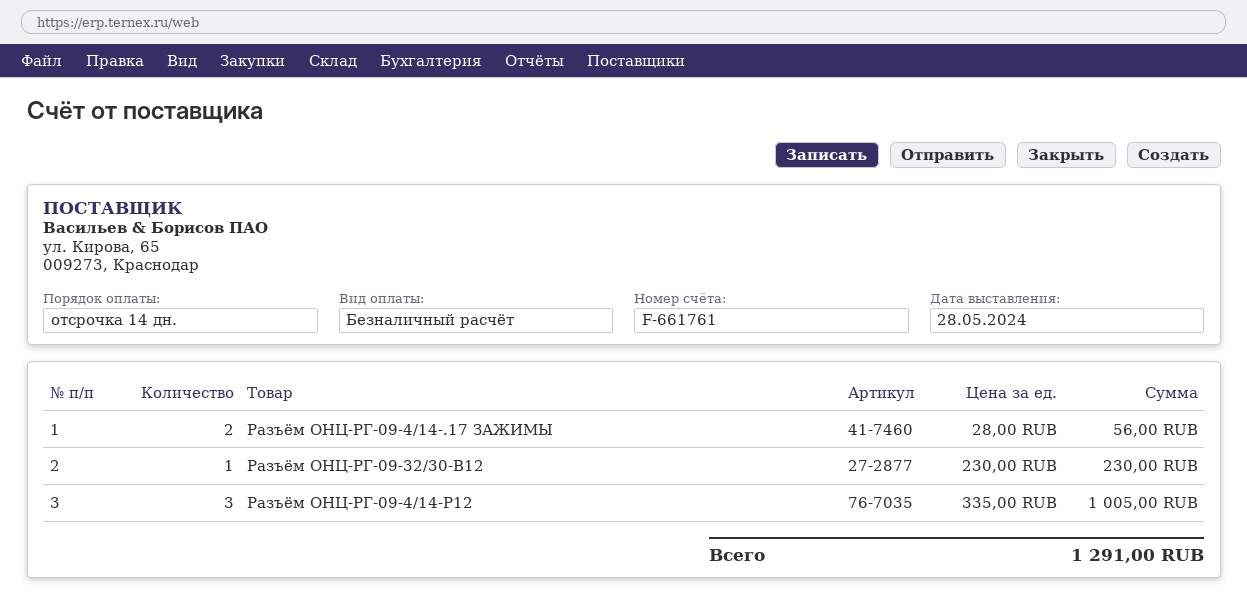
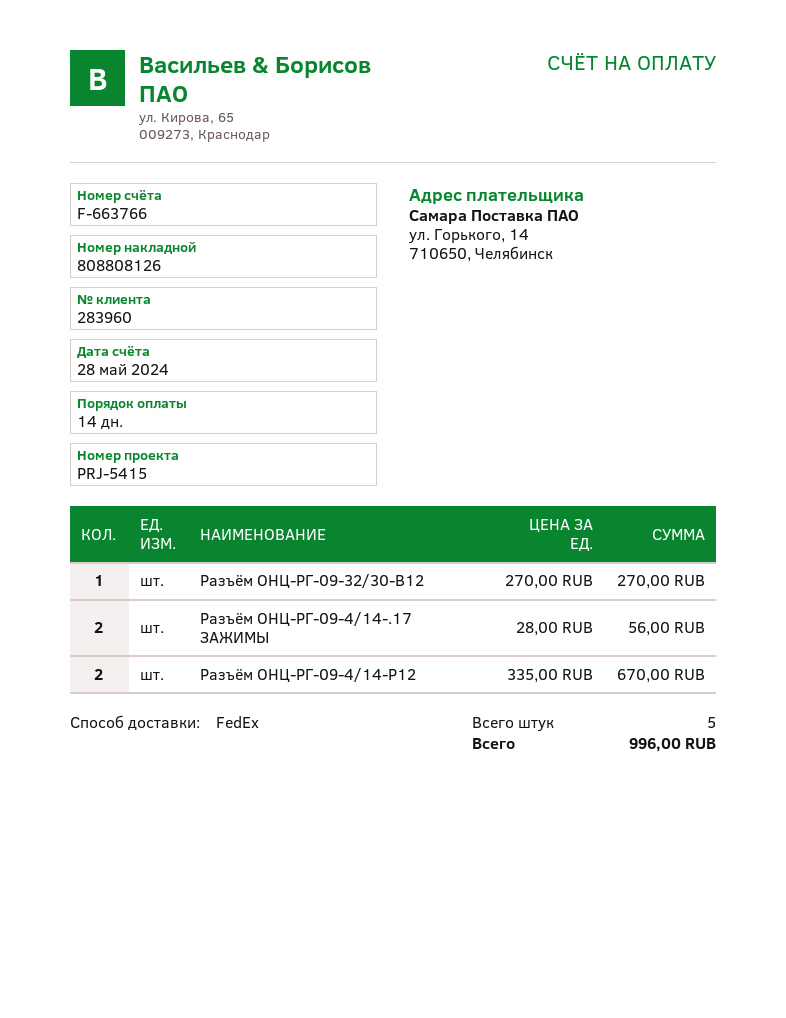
invoice number: F-661761 -> F-663766
Разъём ОНЦ-РГ-09-32/30-В12: 1 x 230.00 = 230.00 -> 1 x 270.00 = 270.00
Разъём ОНЦ-РГ-09-4/14-Р12: 3 x 335.00 = 1005.00 -> 2 x 335.00 = 670.00
total: 1291.00 -> 996.00

